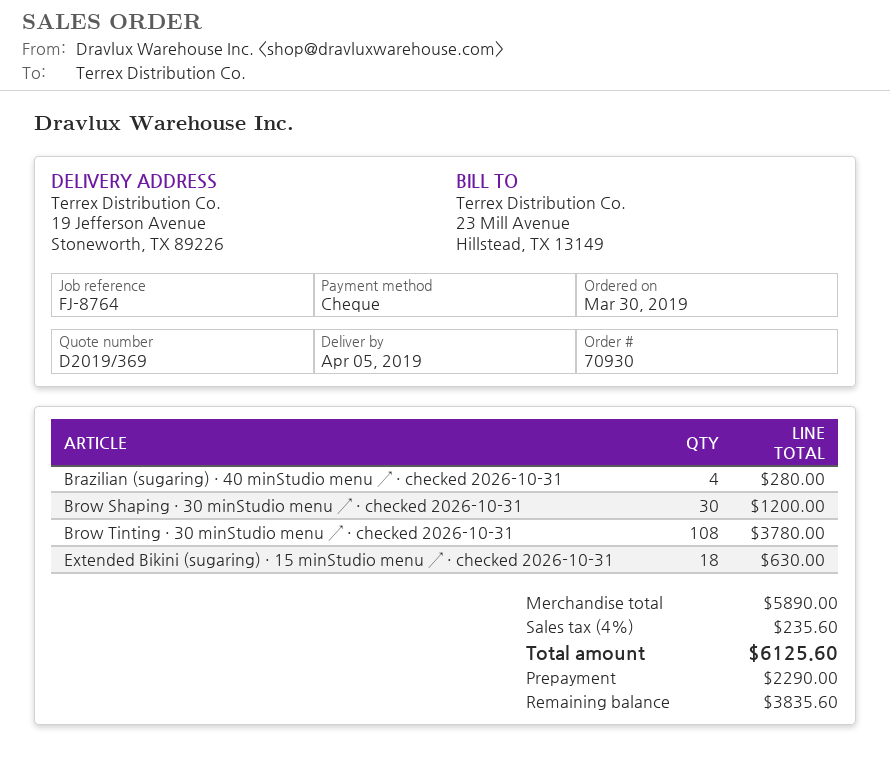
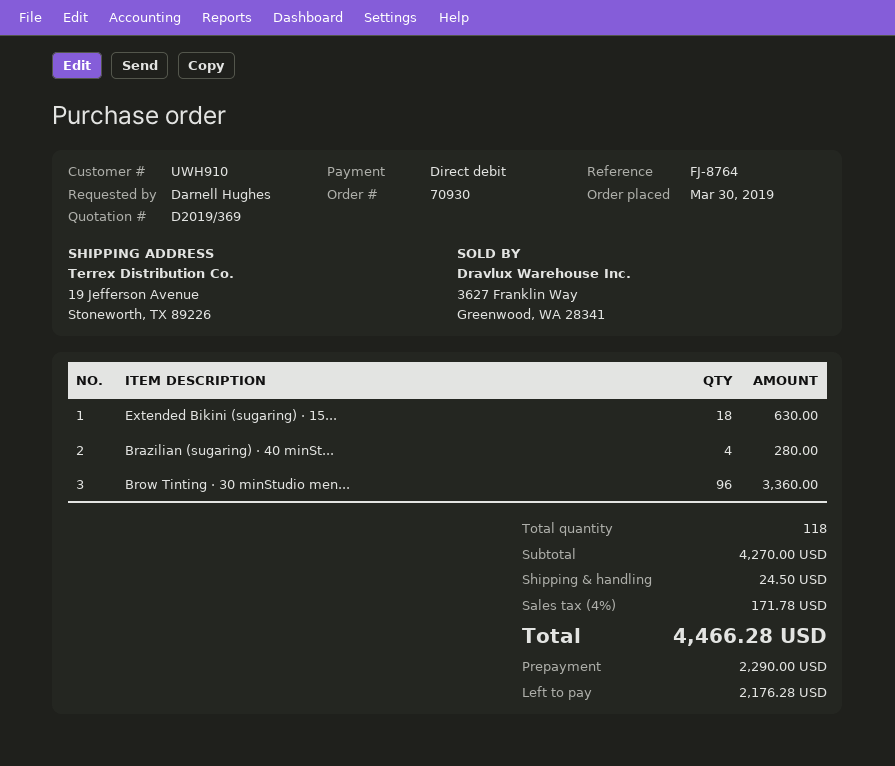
payment method: cheque -> direct debit
Brow Shaping · 30 minStudio menu ↗ · checked 2026-10-31: 30 for 1200.00 -> none
Brow Tinting · 30 minStudio menu ↗ · checked 2026-10-31: 108 for 3780.00 -> 96 for 3360.00
subtotal: 5890.00 -> 4270.00
shipping: none -> 24.50
tax: 4% = 235.60 -> 4% = 171.78
total: 6125.60 -> 4466.28
balance: 3835.60 -> 2176.28

